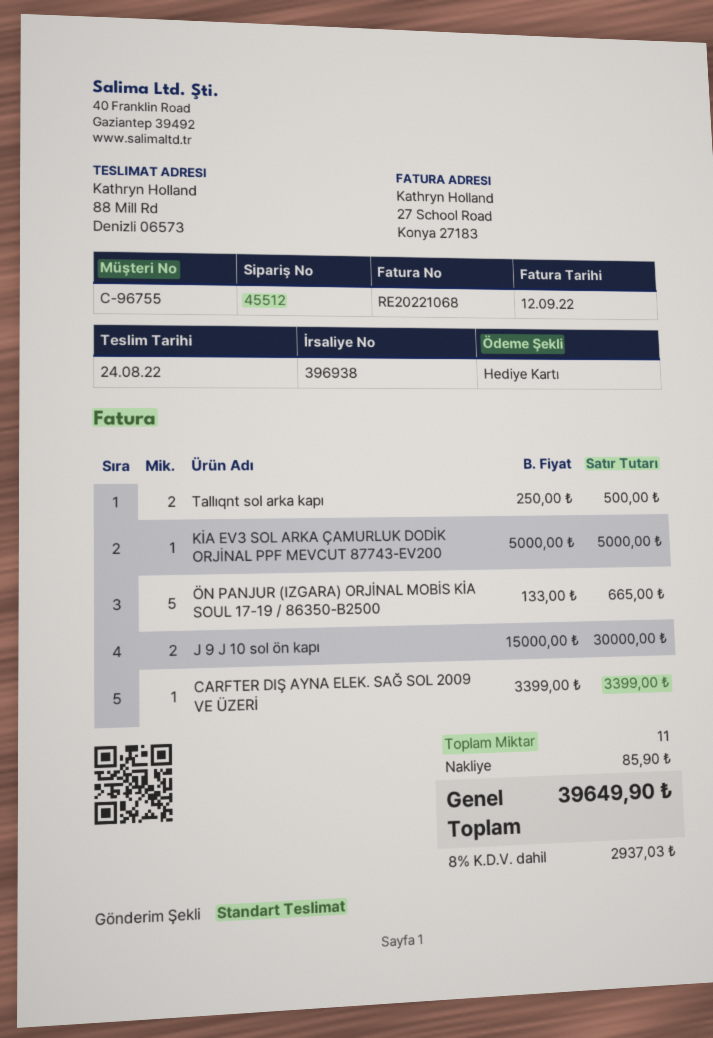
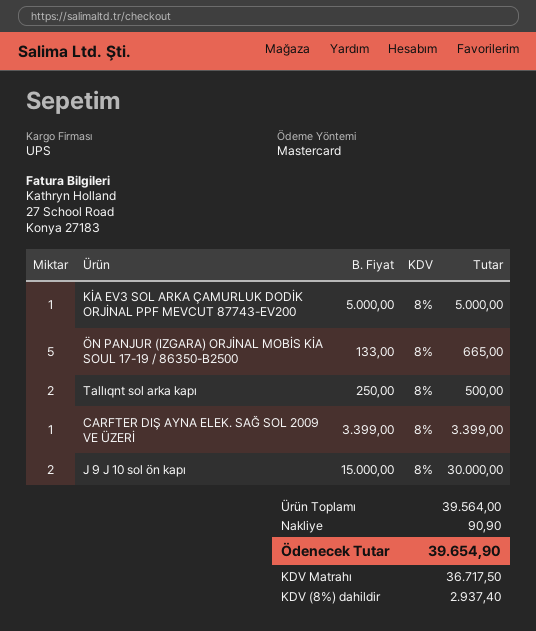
payment method: gift card -> Mastercard
shipping method: standard -> UPS
shipping: 85.90 -> 90.90
tax: 8% = 2937.03 -> 8% = 2937.40
total: 39649.90 -> 39654.90

